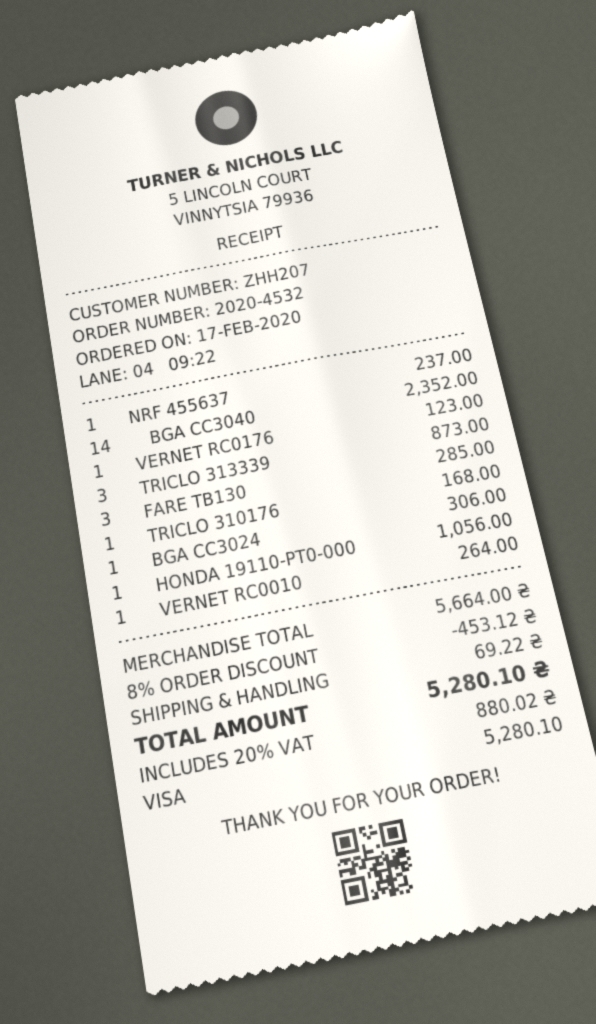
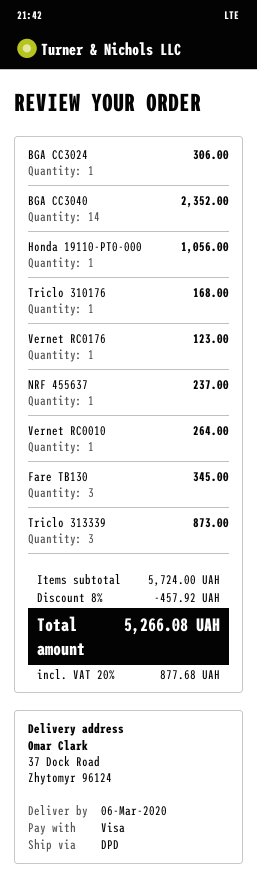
FARE TB130: 3 for 285.00 -> 3 for 345.00
subtotal: 5664.00 -> 5724.00
discount: 8% = 453.12 -> 8% = 457.92
shipping: 69.22 -> none
tax: 20% = 880.02 -> 20% = 877.68
total: 5280.10 -> 5266.08

